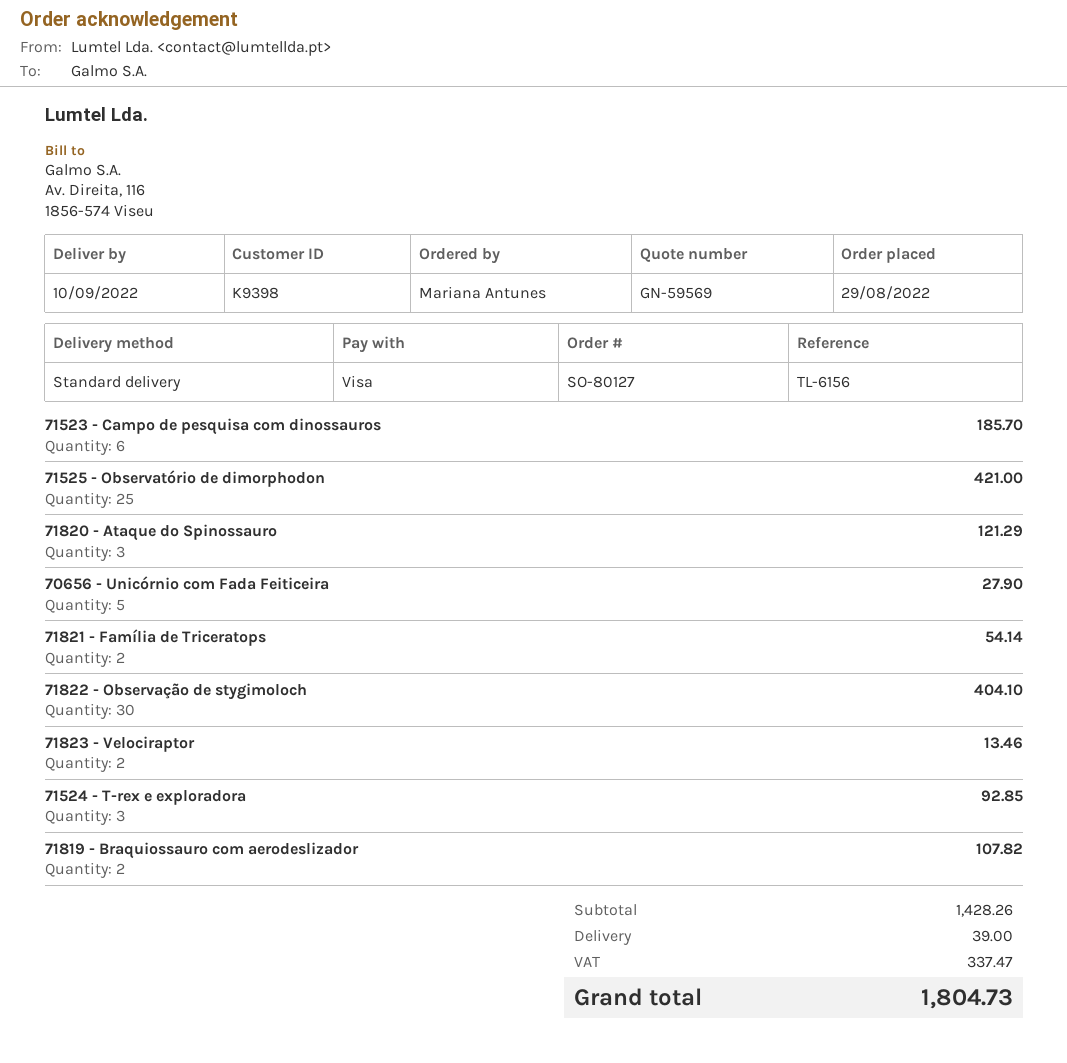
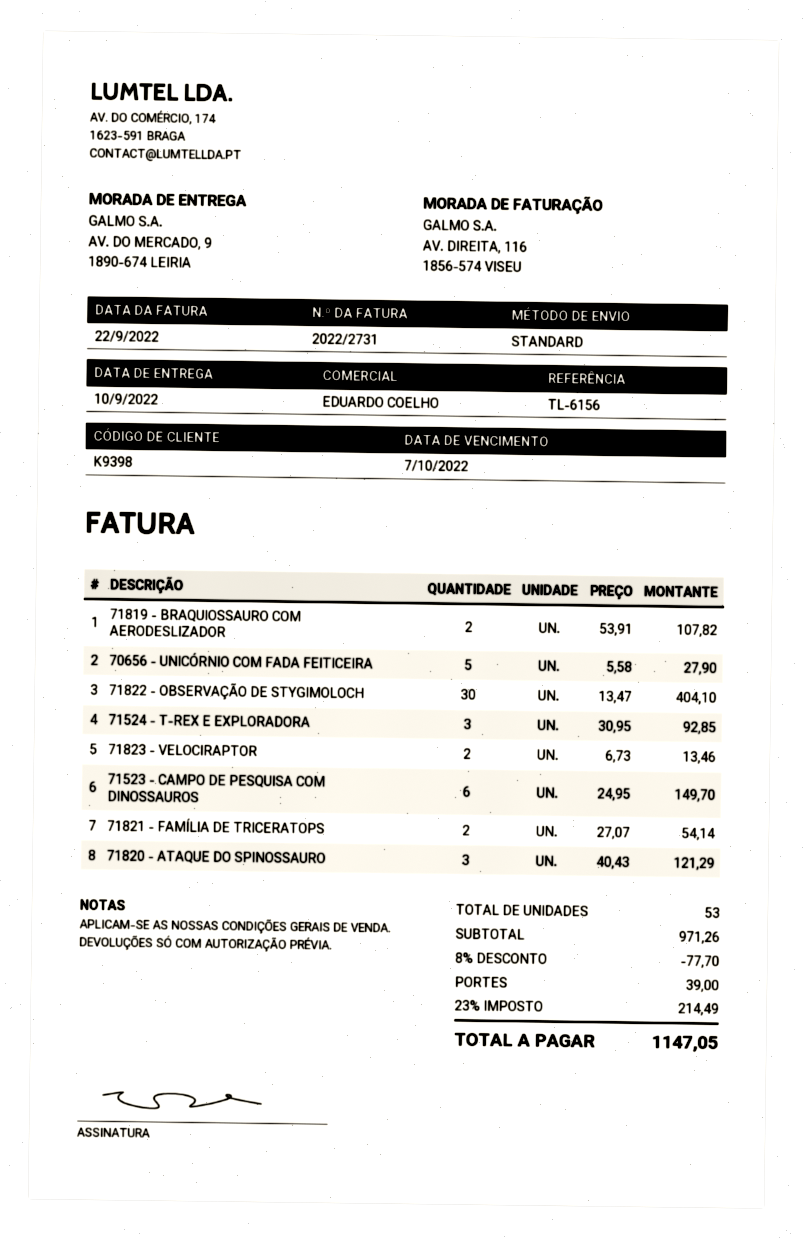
71523 - Campo de pesquisa com dinossauros: 6 for 185.70 -> 6 for 149.70
71525 - Observatório de dimorphodon: 25 for 421.00 -> none
subtotal: 1428.26 -> 971.26
discount: none -> 8% = 77.70
tax: 337.47 -> 214.49
total: 1804.73 -> 1147.05

